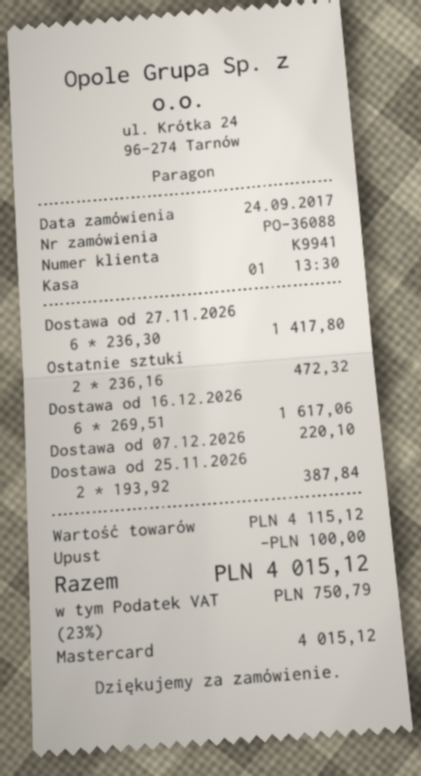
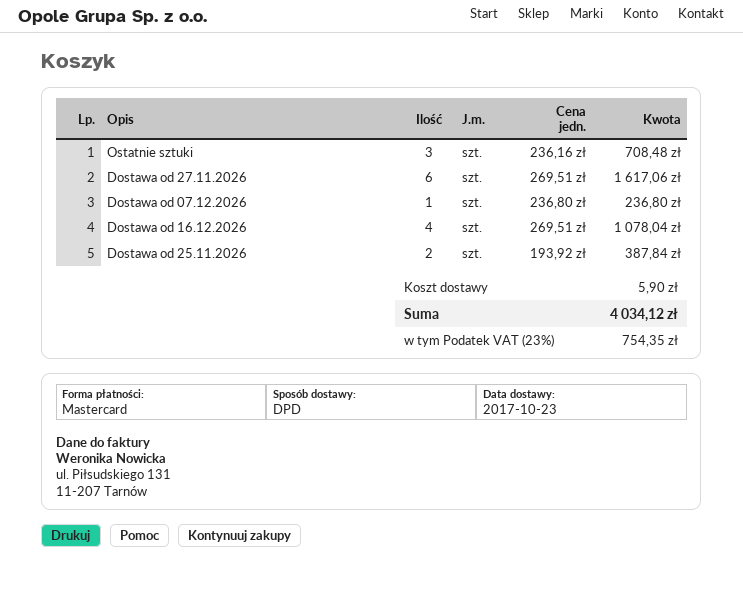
Dostawa od 27.11.2026: 6 x 236.30 = 1417.80 -> 6 x 269.51 = 1617.06
Ostatnie sztuki: 2 x 236.16 = 472.32 -> 3 x 236.16 = 708.48
Dostawa od 16.12.2026: 6 x 269.51 = 1617.06 -> 4 x 269.51 = 1078.04
Dostawa od 07.12.2026: 1 x 220.10 = 220.10 -> 1 x 236.80 = 236.80
discount: 100.00 -> none
shipping: none -> 5.90
tax: 23% = 750.79 -> 23% = 754.35
total: 4015.12 -> 4034.12

